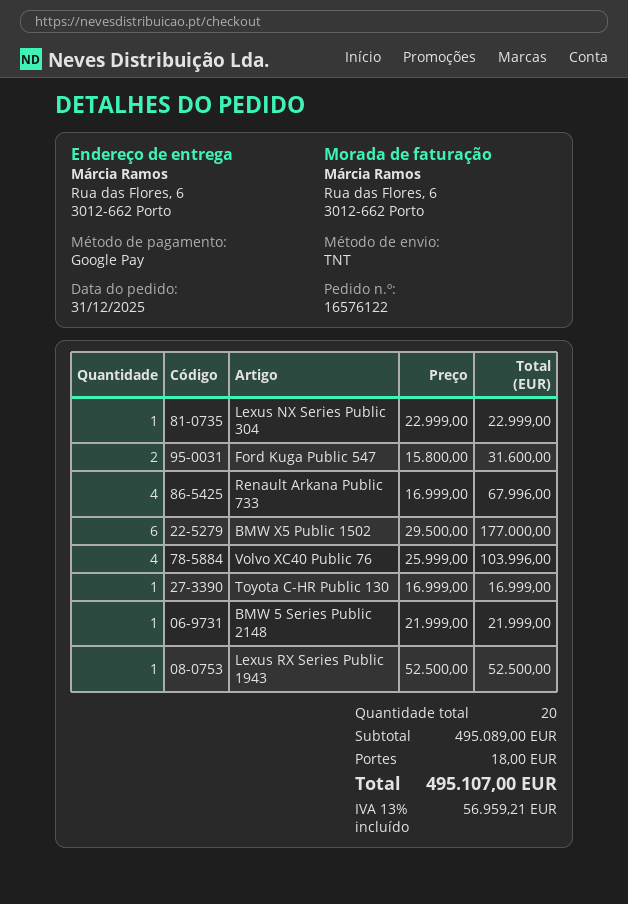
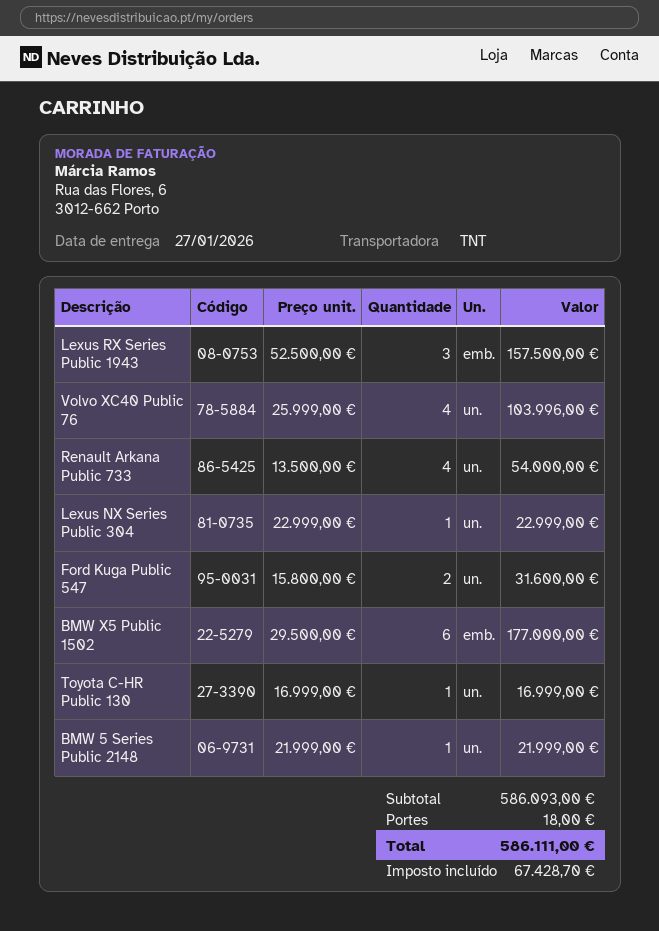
Renault Arkana Public 733: 4 x 16999.00 = 67996.00 -> 4 x 13500.00 = 54000.00
Lexus RX Series Public 1943: 1 x 52500.00 = 52500.00 -> 3 x 52500.00 = 157500.00
subtotal: 495089.00 -> 586093.00
tax: 56959.21 -> 67428.70
total: 495107.00 -> 586111.00

